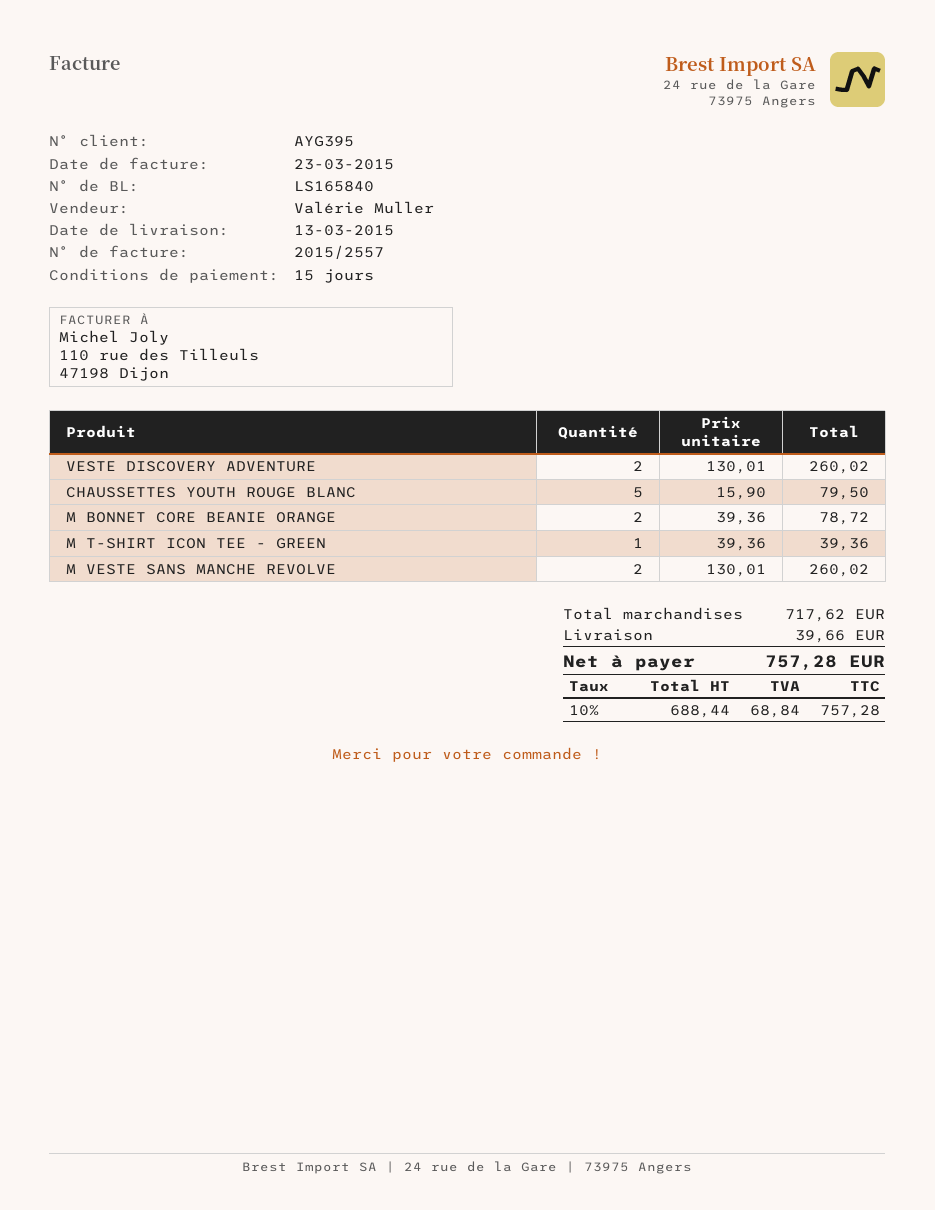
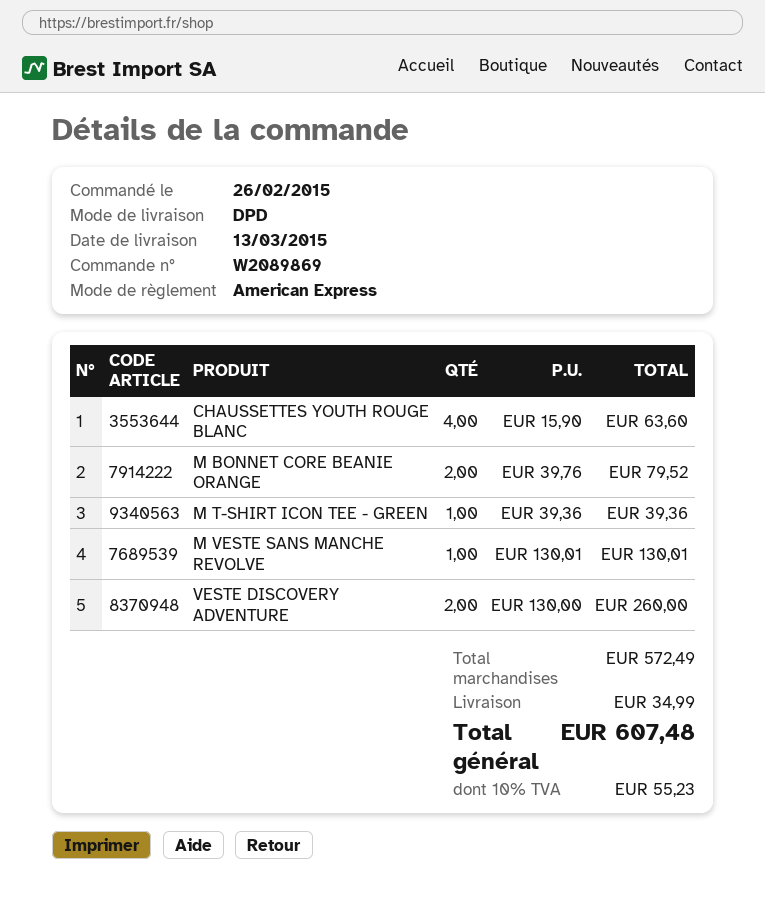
VESTE DISCOVERY ADVENTURE: 2 x 130.01 = 260.02 -> 2 x 130.00 = 260.00
CHAUSSETTES YOUTH ROUGE BLANC: 5 x 15.90 = 79.50 -> 4 x 15.90 = 63.60
M BONNET CORE BEANIE ORANGE: 2 x 39.36 = 78.72 -> 2 x 39.76 = 79.52
M VESTE SANS MANCHE REVOLVE: 2 x 130.01 = 260.02 -> 1 x 130.01 = 130.01
subtotal: 717.62 -> 572.49
shipping: 39.66 -> 34.99
tax: 10% = 68.84 -> 10% = 55.23
total: 757.28 -> 607.48

